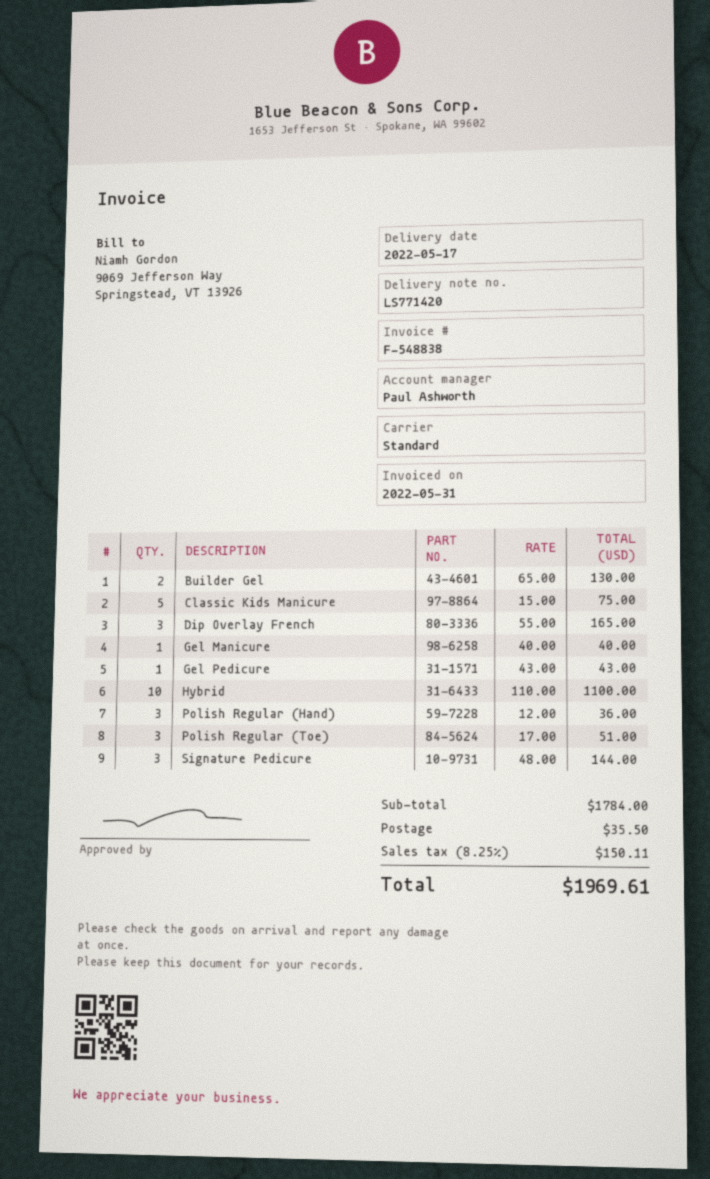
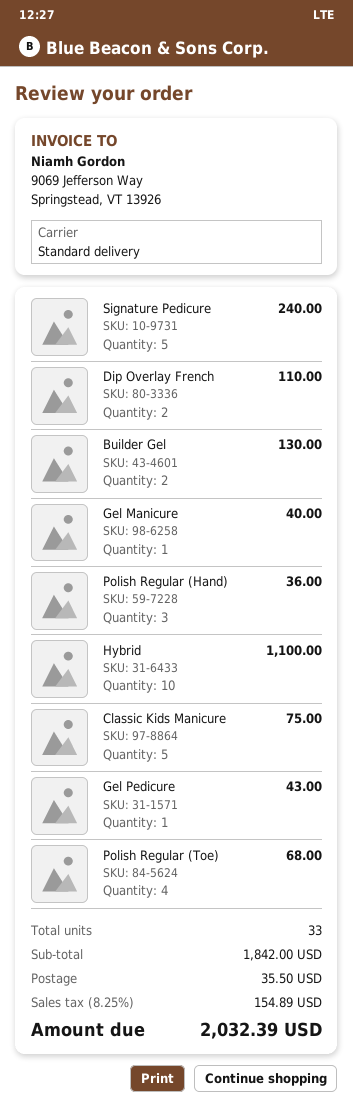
Dip Overlay French: 3 for 165.00 -> 2 for 110.00
Polish Regular (Toe): 3 for 51.00 -> 4 for 68.00
Signature Pedicure: 3 for 144.00 -> 5 for 240.00
subtotal: 1784.00 -> 1842.00
tax: 8.25% = 150.11 -> 8.25% = 154.89
total: 1969.61 -> 2032.39

